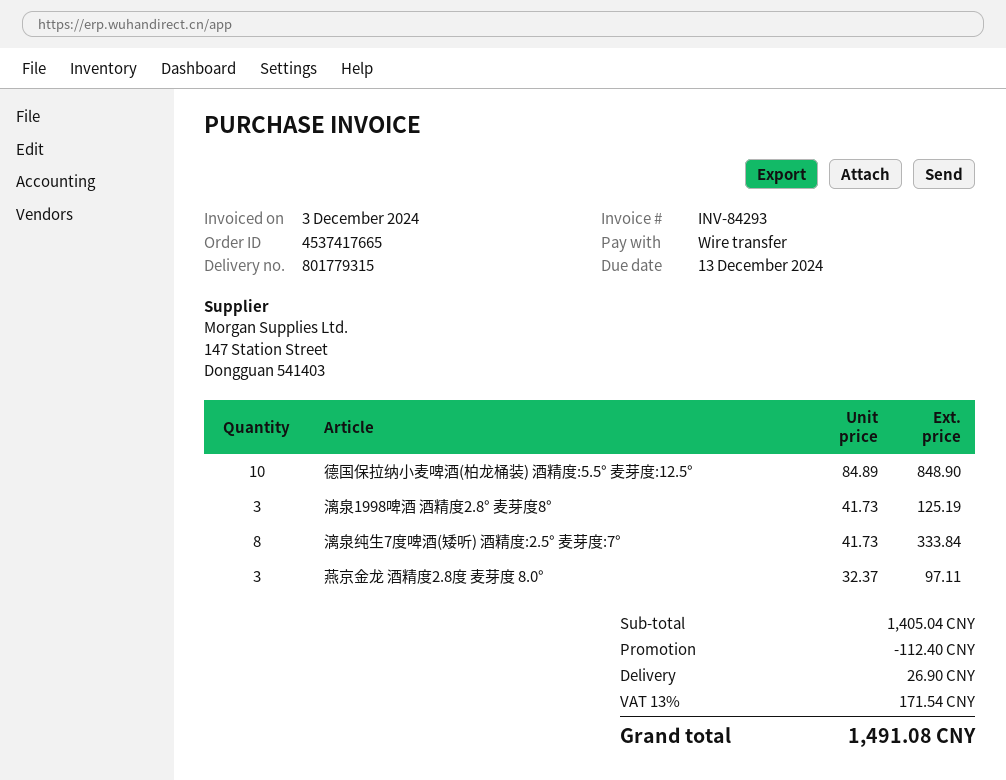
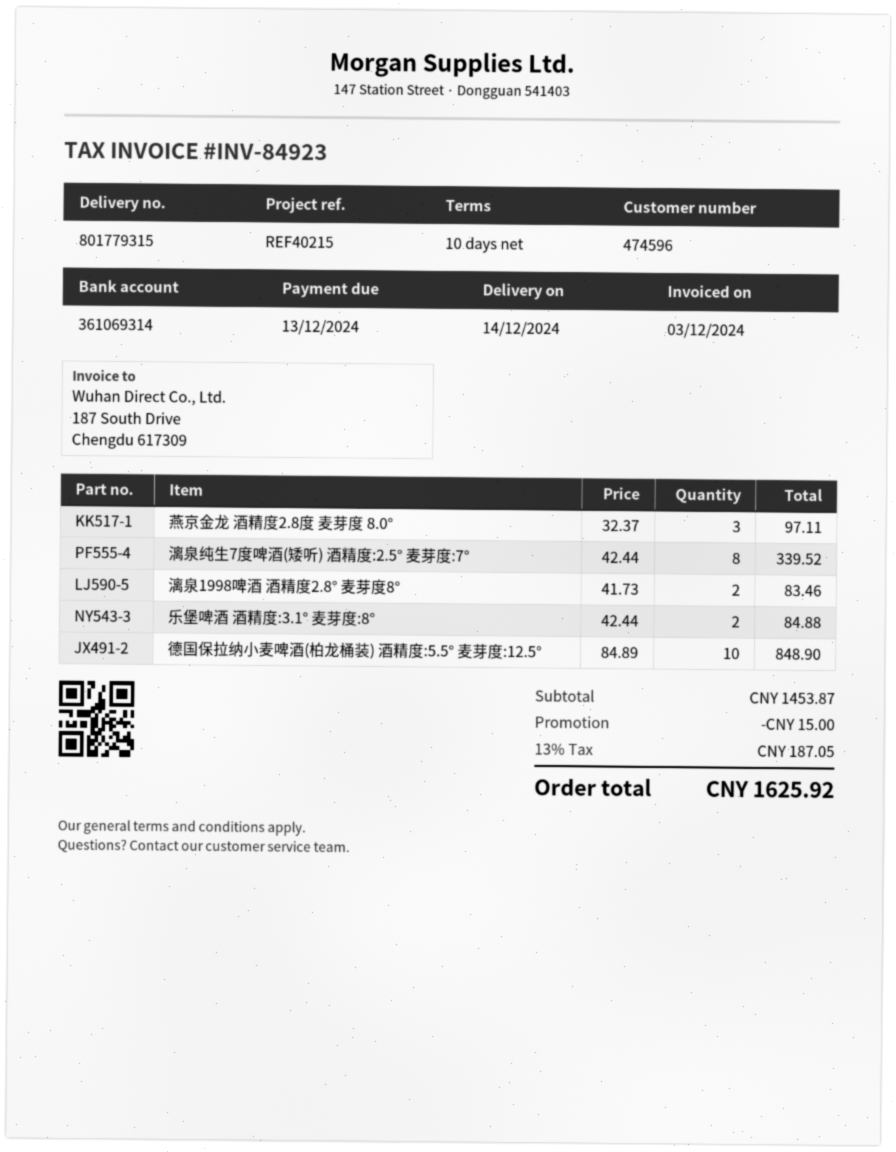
invoice number: INV-84293 -> INV-84923
漓泉1998啤酒 酒精度2.8° 麦芽度8°: 3 x 41.73 = 125.19 -> 2 x 41.73 = 83.46
漓泉纯生7度啤酒(矮听) 酒精度:2.5° 麦芽度:7°: 8 x 41.73 = 333.84 -> 8 x 42.44 = 339.52
乐堡啤酒 酒精度:3.1° 麦芽度:8°: none -> 2 x 42.44 = 84.88
subtotal: 1405.04 -> 1453.87
discount: 112.40 -> 15.00
shipping: 26.90 -> none
tax: 13% = 171.54 -> 13% = 187.05
total: 1491.08 -> 1625.92

